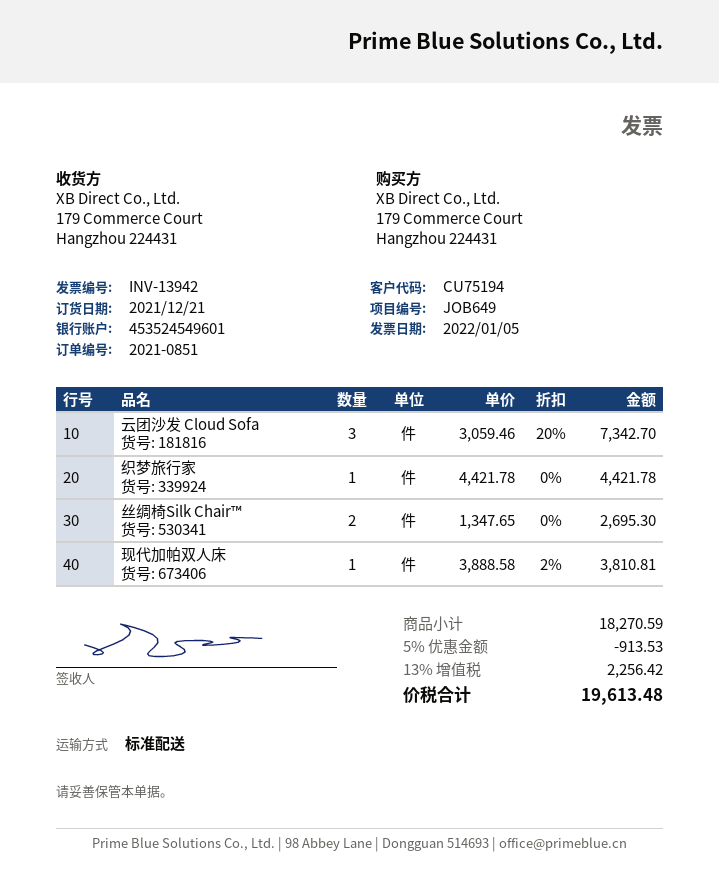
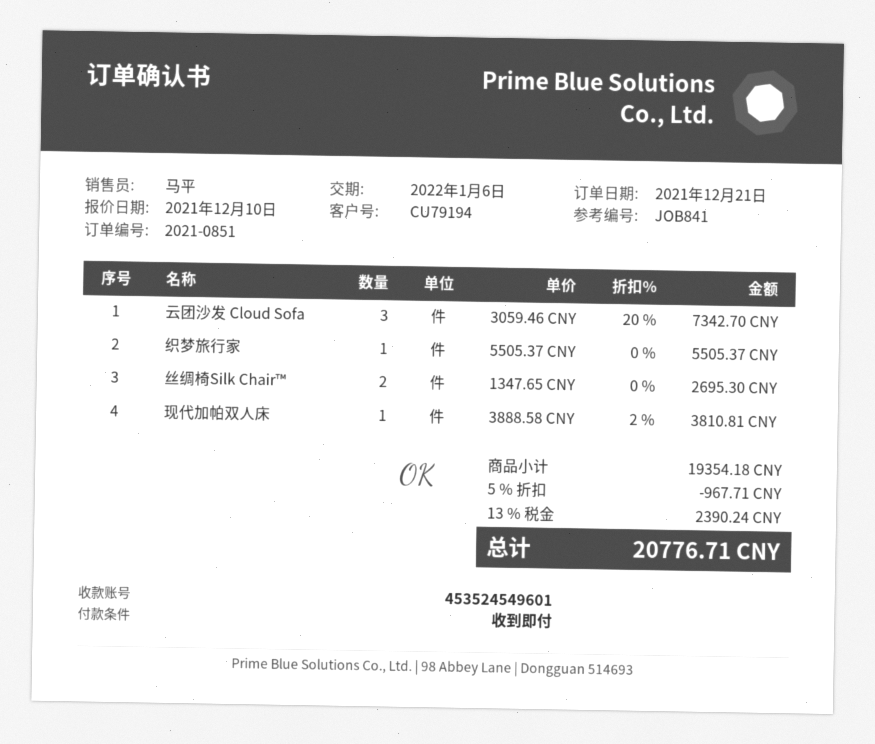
customer number: CU75194 -> CU79194
reference: JOB649 -> JOB841
织梦旅行家: 1 x 4421.78 = 4421.78 -> 1 x 5505.37 = 5505.37
subtotal: 18270.59 -> 19354.18
discount: 5% = 913.53 -> 5% = 967.71
tax: 13% = 2256.42 -> 13% = 2390.24
total: 19613.48 -> 20776.71

